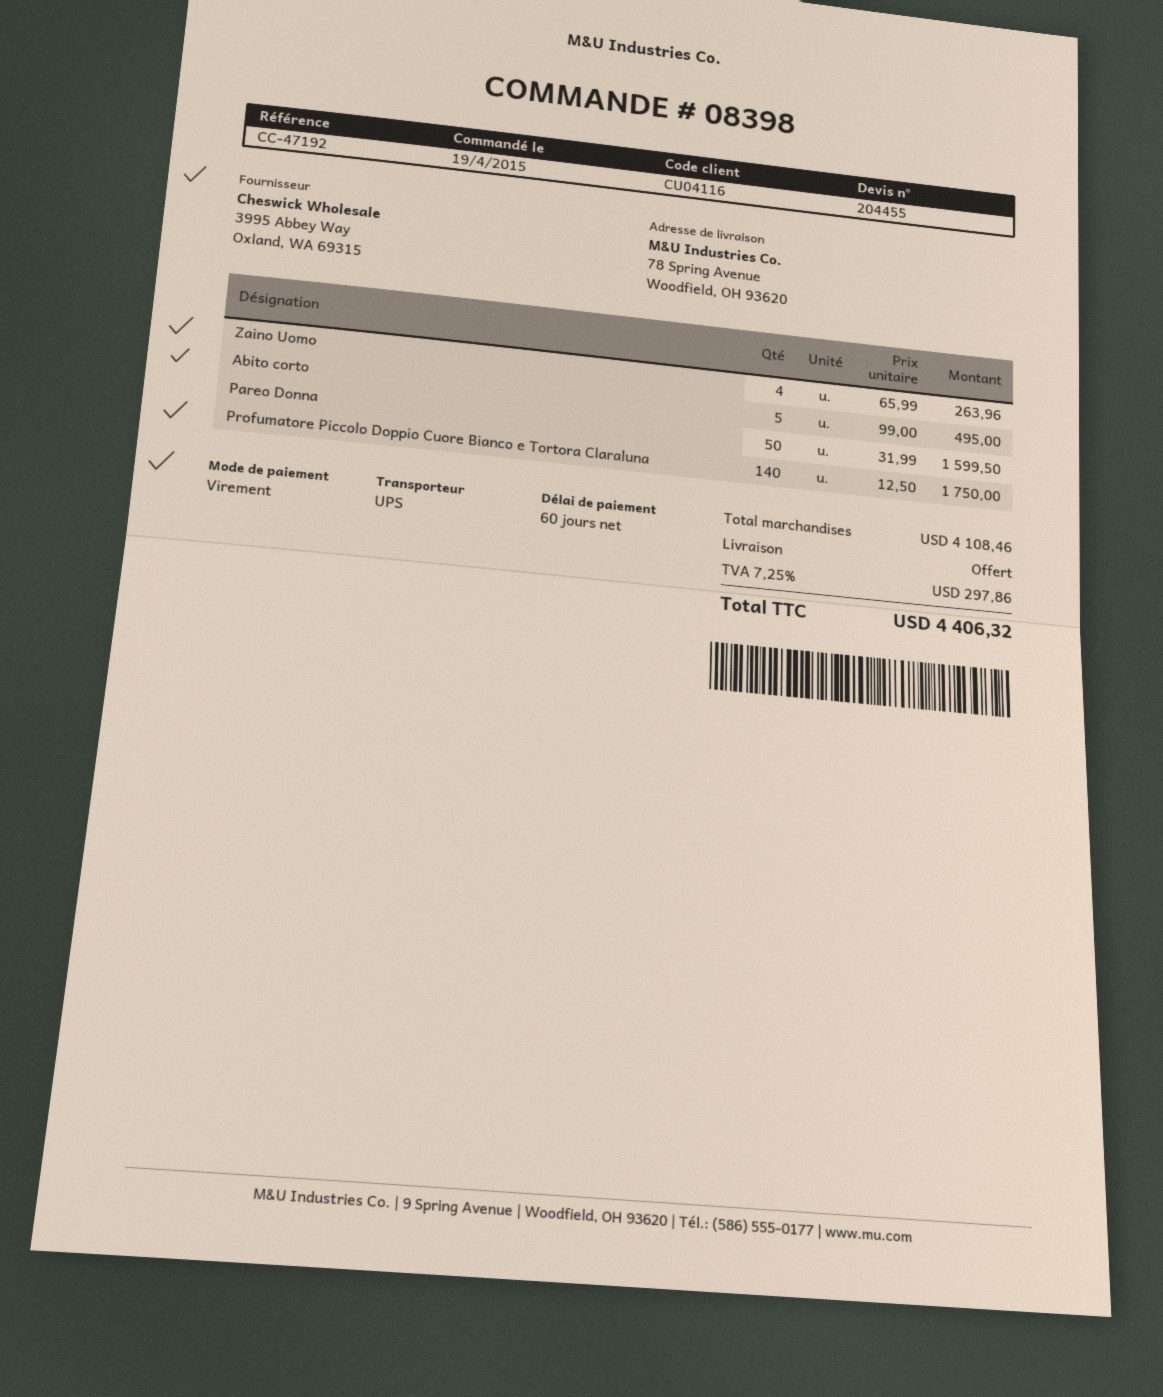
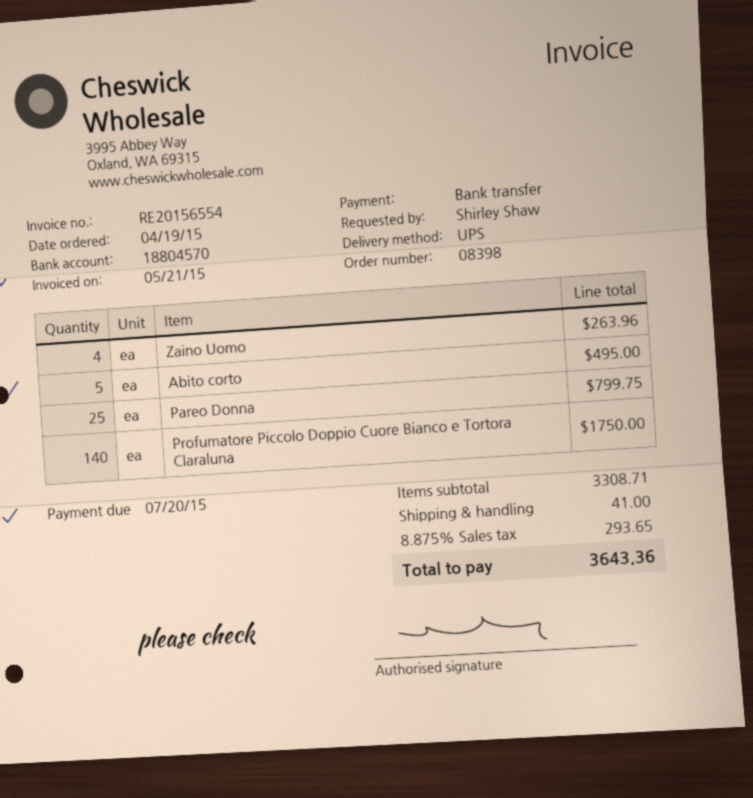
Pareo Donna: 50 for 1599.50 -> 25 for 799.75
subtotal: 4108.46 -> 3308.71
shipping: 0.00 -> 41.00
tax: 7.25% = 297.86 -> 8.875% = 293.65
total: 4406.32 -> 3643.36

